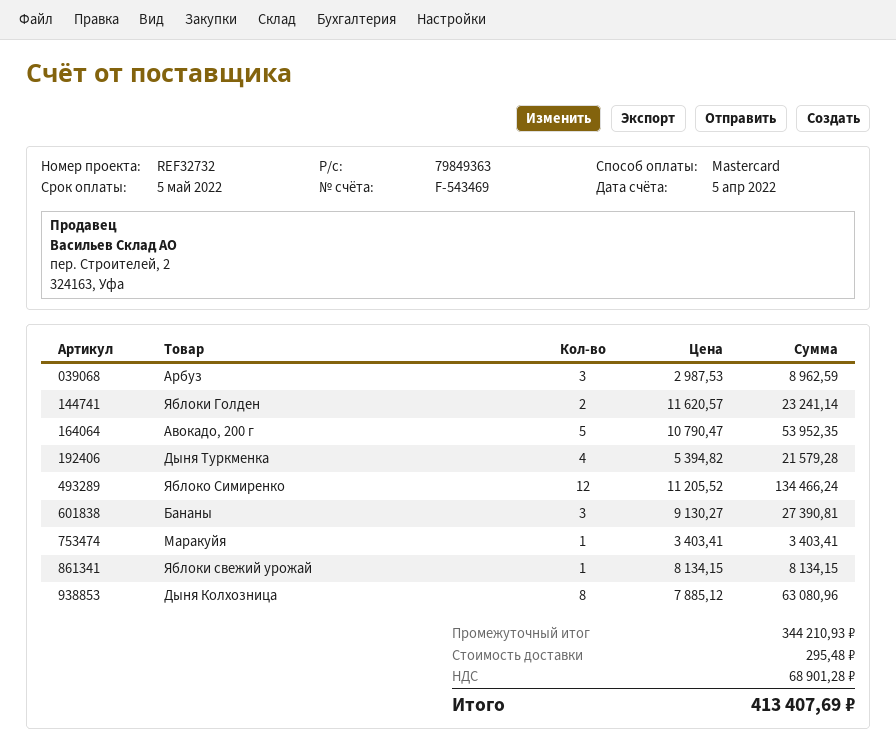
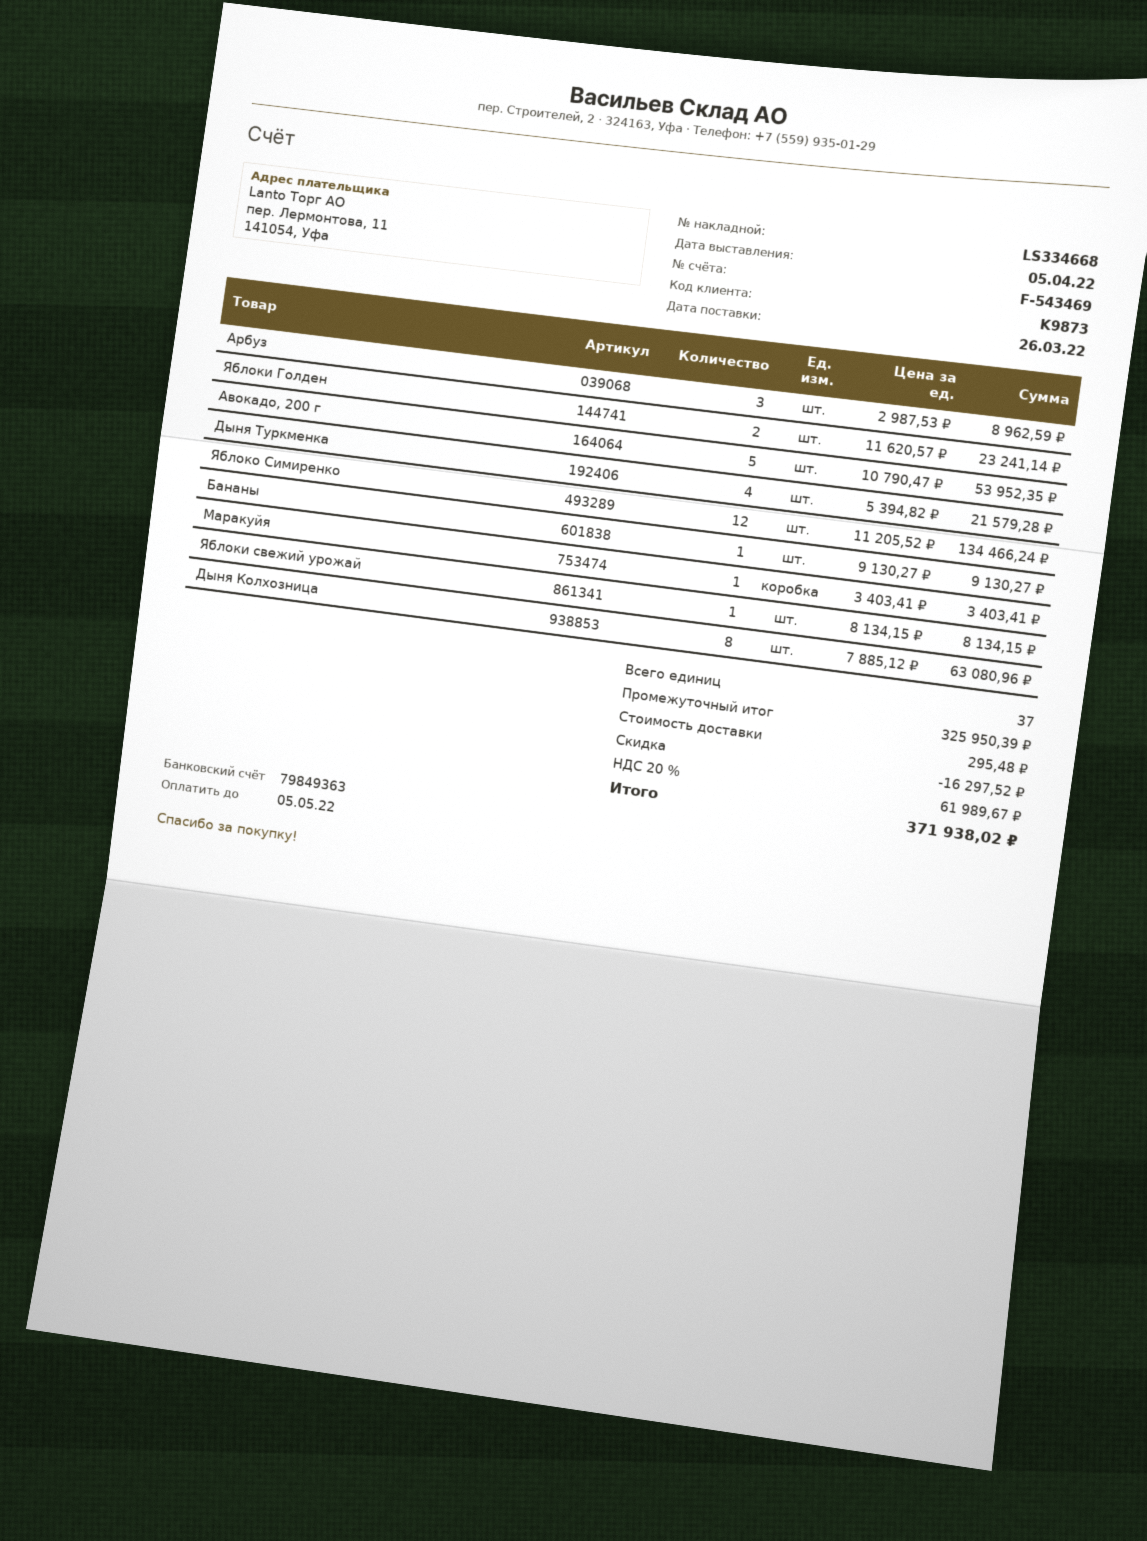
Бананы: 3 x 9130.27 = 27390.81 -> 1 x 9130.27 = 9130.27
subtotal: 344210.93 -> 325950.39
discount: none -> 16297.52
tax: 68901.28 -> 61989.67
total: 413407.69 -> 371938.02

